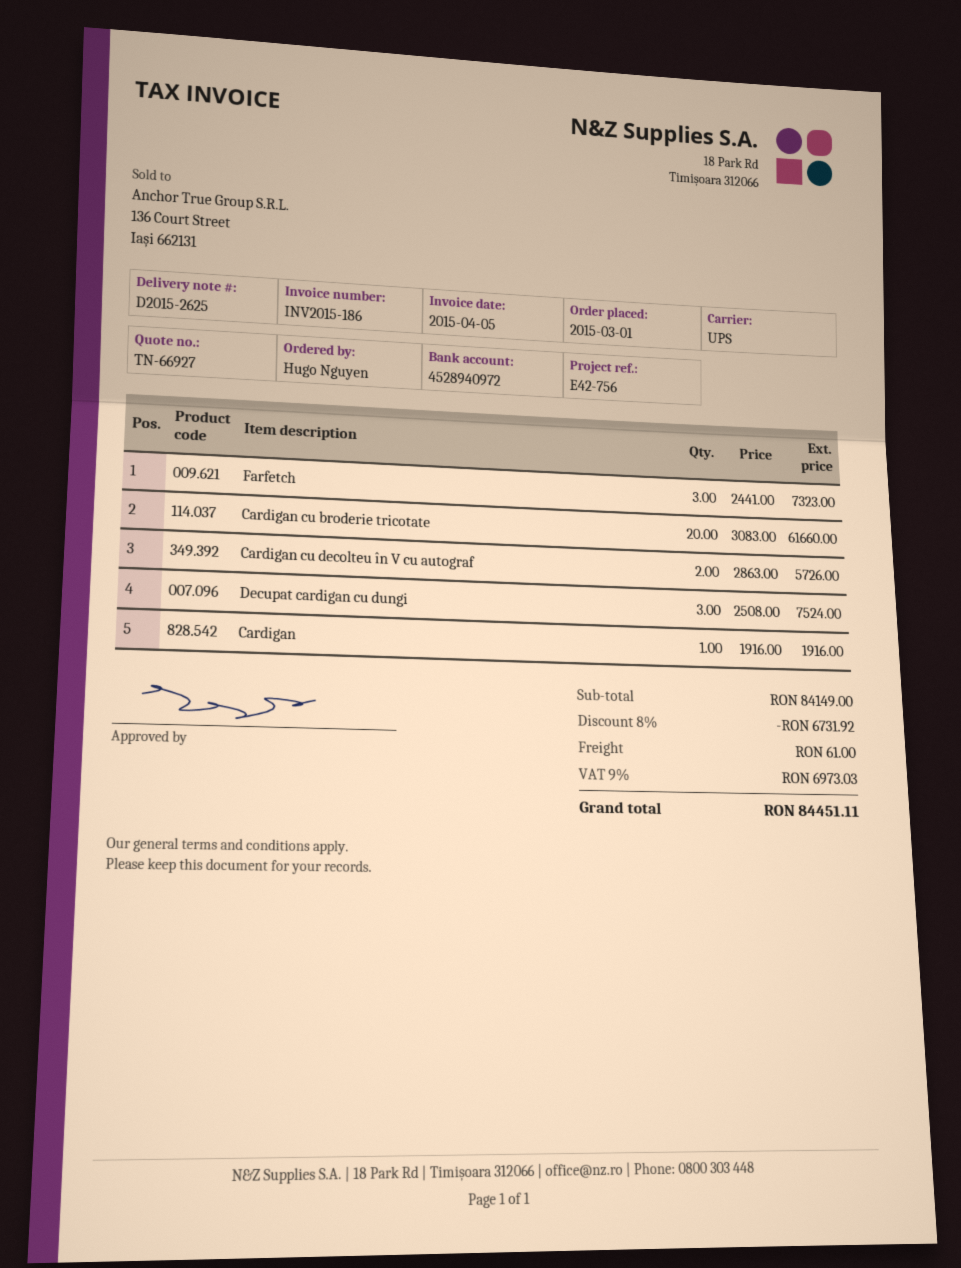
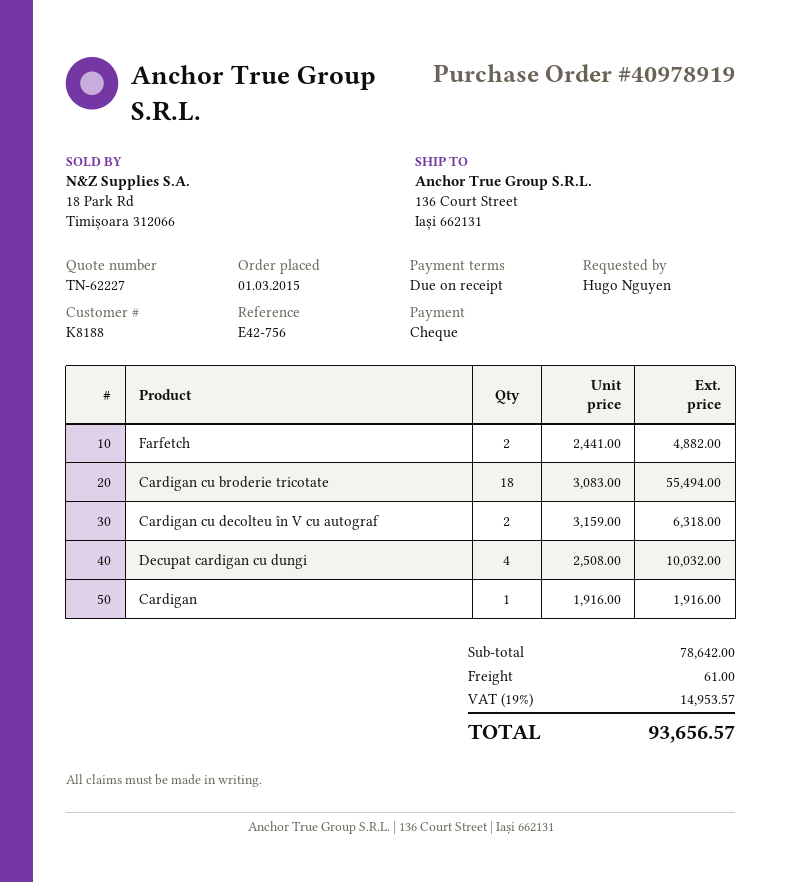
quote number: TN-66927 -> TN-62227
Farfetch: 3 x 2441.00 = 7323.00 -> 2 x 2441.00 = 4882.00
Cardigan cu broderie tricotate: 20 x 3083.00 = 61660.00 -> 18 x 3083.00 = 55494.00
Cardigan cu decolteu în V cu autograf: 2 x 2863.00 = 5726.00 -> 2 x 3159.00 = 6318.00
Decupat cardigan cu dungi: 3 x 2508.00 = 7524.00 -> 4 x 2508.00 = 10032.00
subtotal: 84149.00 -> 78642.00
discount: 8% = 6731.92 -> none
tax: 9% = 6973.03 -> 19% = 14953.57
total: 84451.11 -> 93656.57

